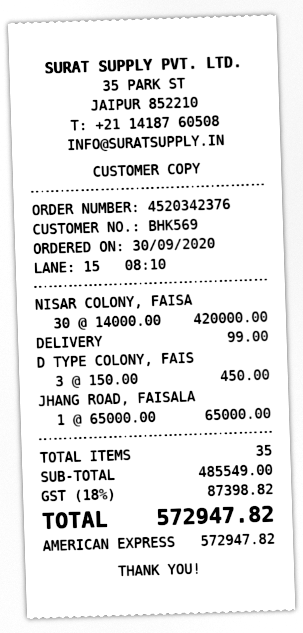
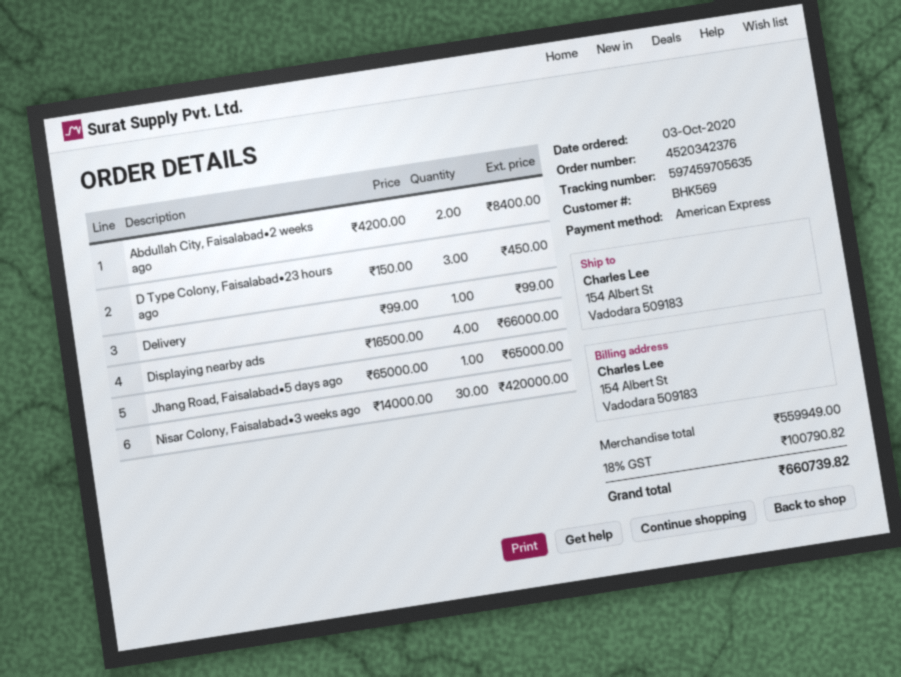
order date: 2020-09-30 -> 2020-10-03
Abdullah City, Faisalabad•2 weeks ago: none -> 2 x 4200.00 = 8400.00
Displaying nearby ads: none -> 4 x 16500.00 = 66000.00
subtotal: 485549.00 -> 559949.00
tax: 18% = 87398.82 -> 18% = 100790.82
total: 572947.82 -> 660739.82

